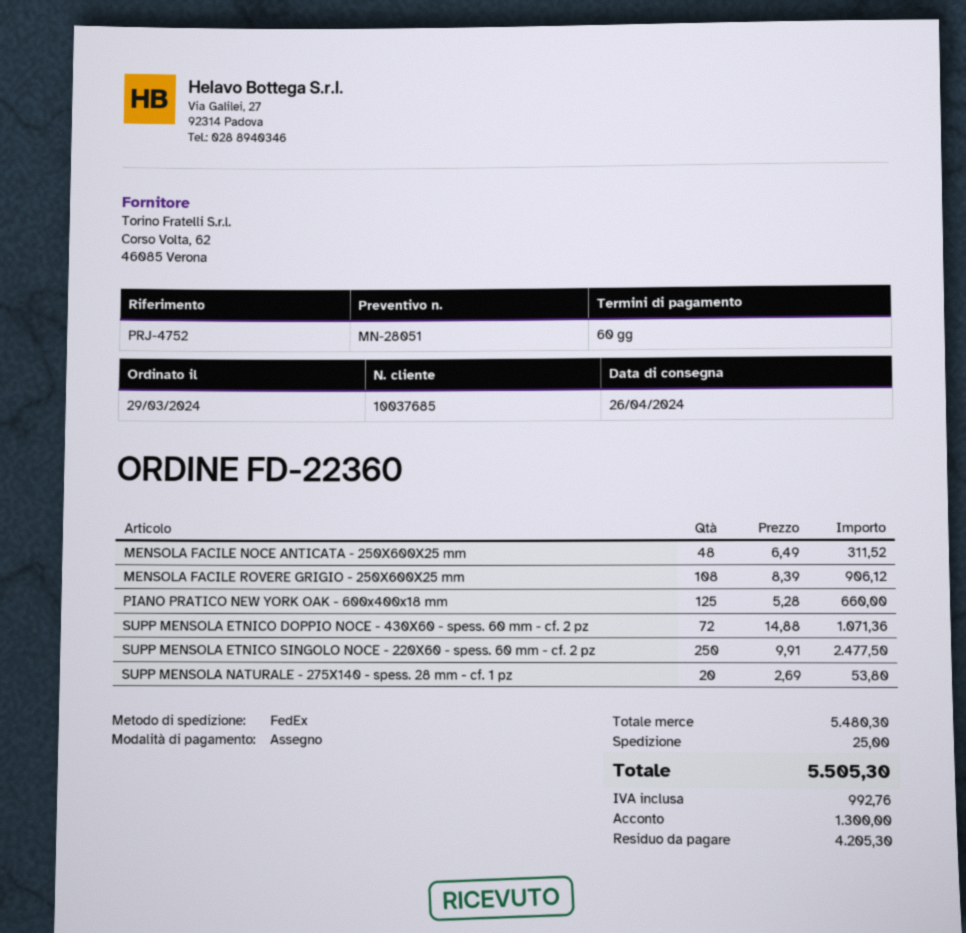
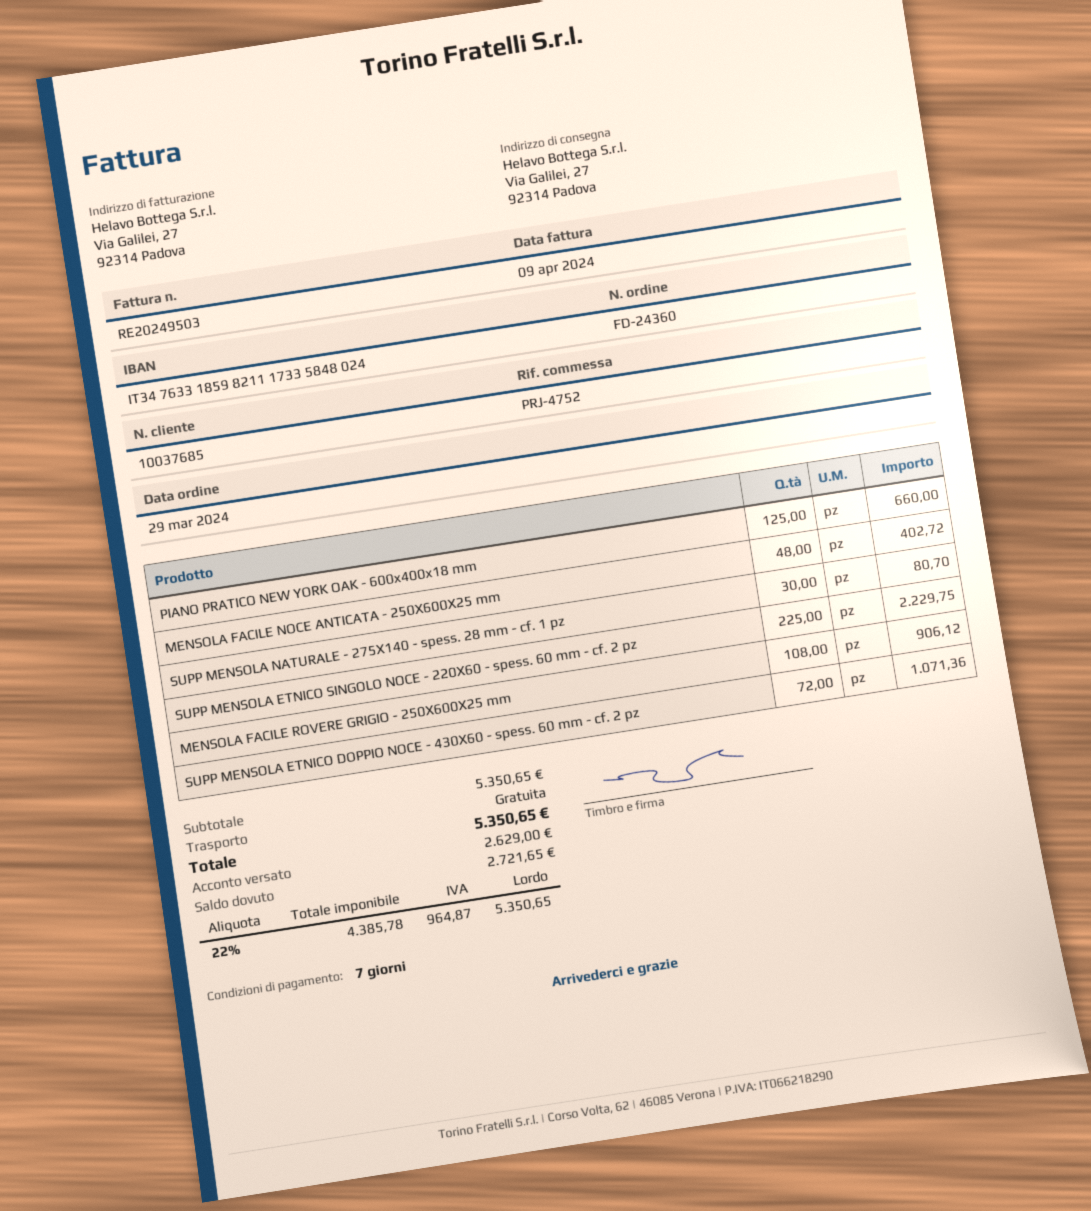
order number: FD-22360 -> FD-24360
payment terms: 60 days -> 7 days
MENSOLA FACILE NOCE ANTICATA - 250X600X25 mm: 48 for 311.52 -> 48 for 402.72
SUPP MENSOLA ETNICO SINGOLO NOCE - 220X60 - spess. 60 mm - cf. 2 pz: 250 for 2477.50 -> 225 for 2229.75
SUPP MENSOLA NATURALE - 275X140 - spess. 28 mm - cf. 1 pz: 20 for 53.80 -> 30 for 80.70
subtotal: 5480.30 -> 5350.65
shipping: 25.00 -> 0.00
tax: 992.76 -> 964.87
total: 5505.30 -> 5350.65
deposit: 1300.00 -> 2629.00
balance: 4205.30 -> 2721.65

